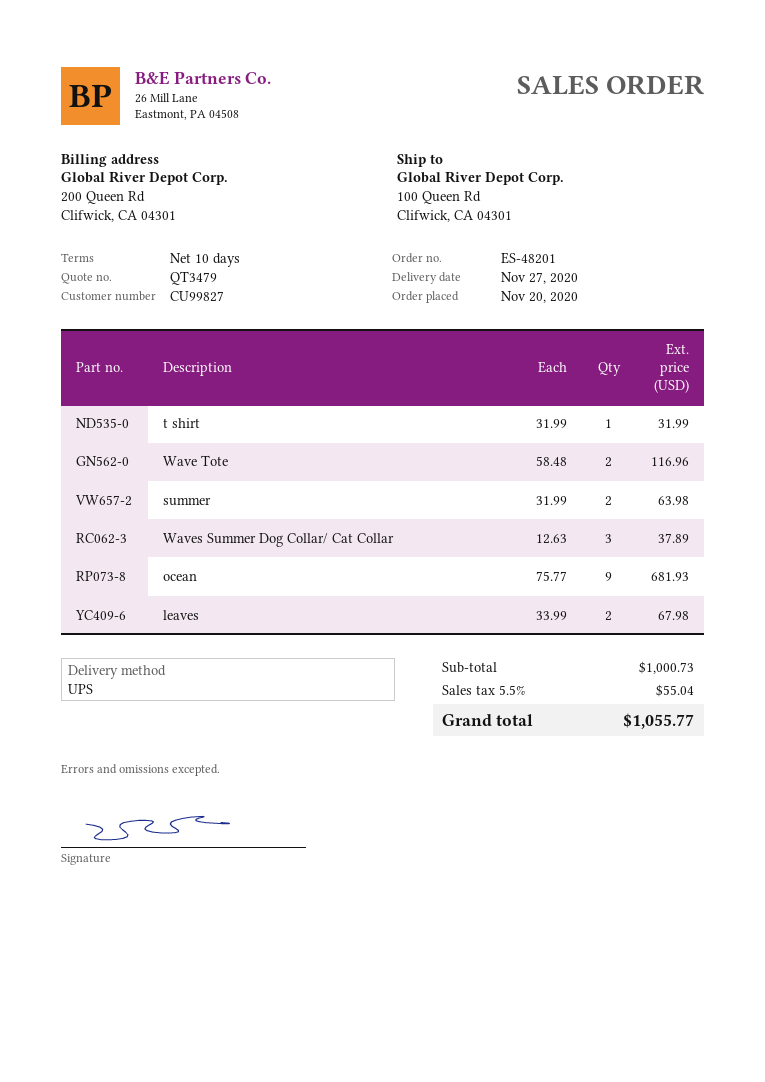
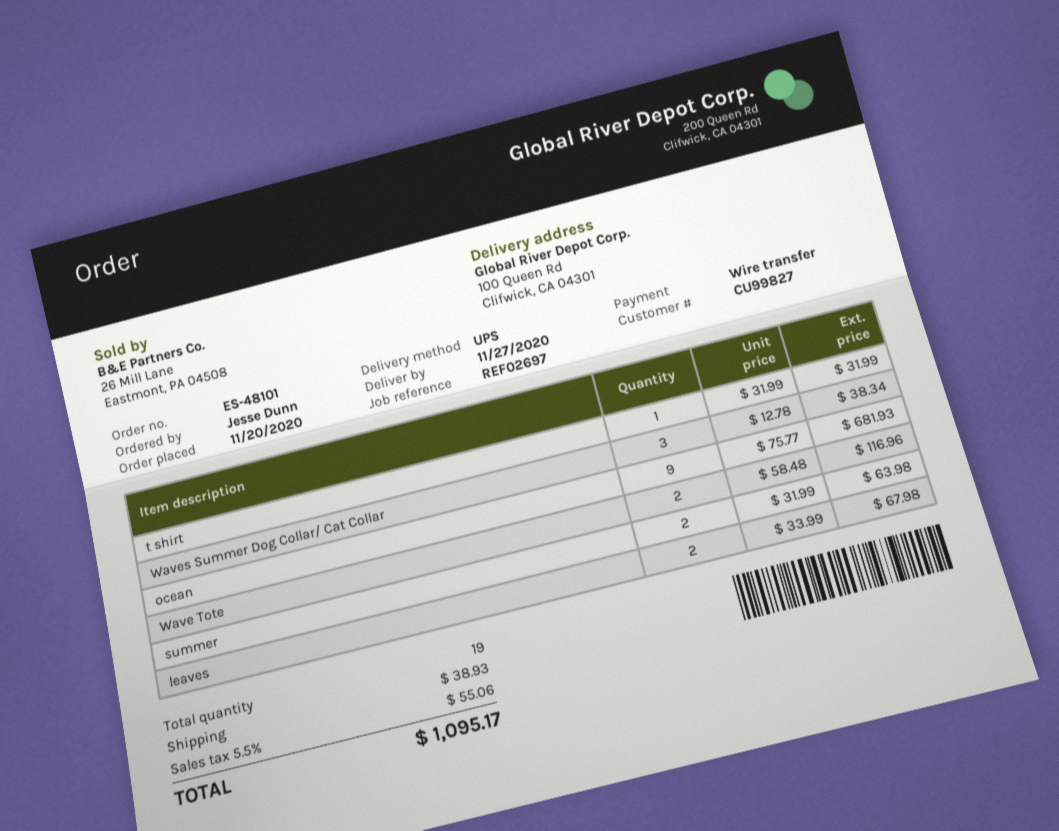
order number: ES-48201 -> ES-48101
Waves Summer Dog Collar/ Cat Collar: 3 x 12.63 = 37.89 -> 3 x 12.78 = 38.34
shipping: none -> 38.93
tax: 5.5% = 55.04 -> 5.5% = 55.06
total: 1055.77 -> 1095.17

